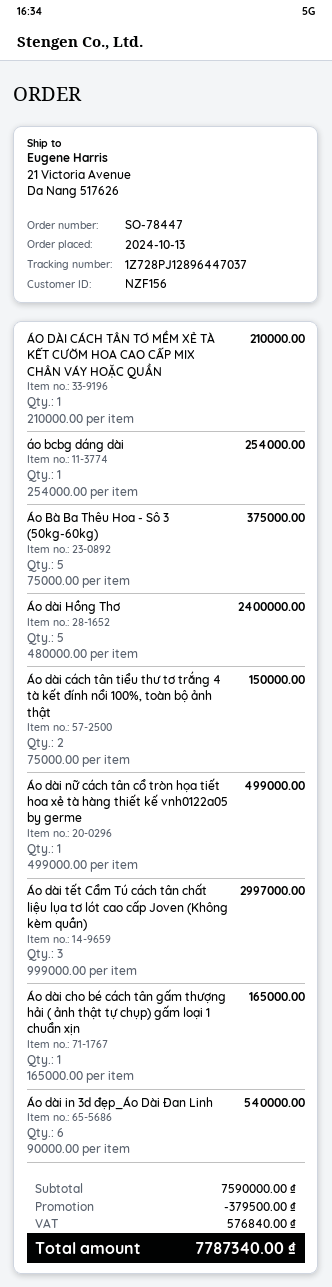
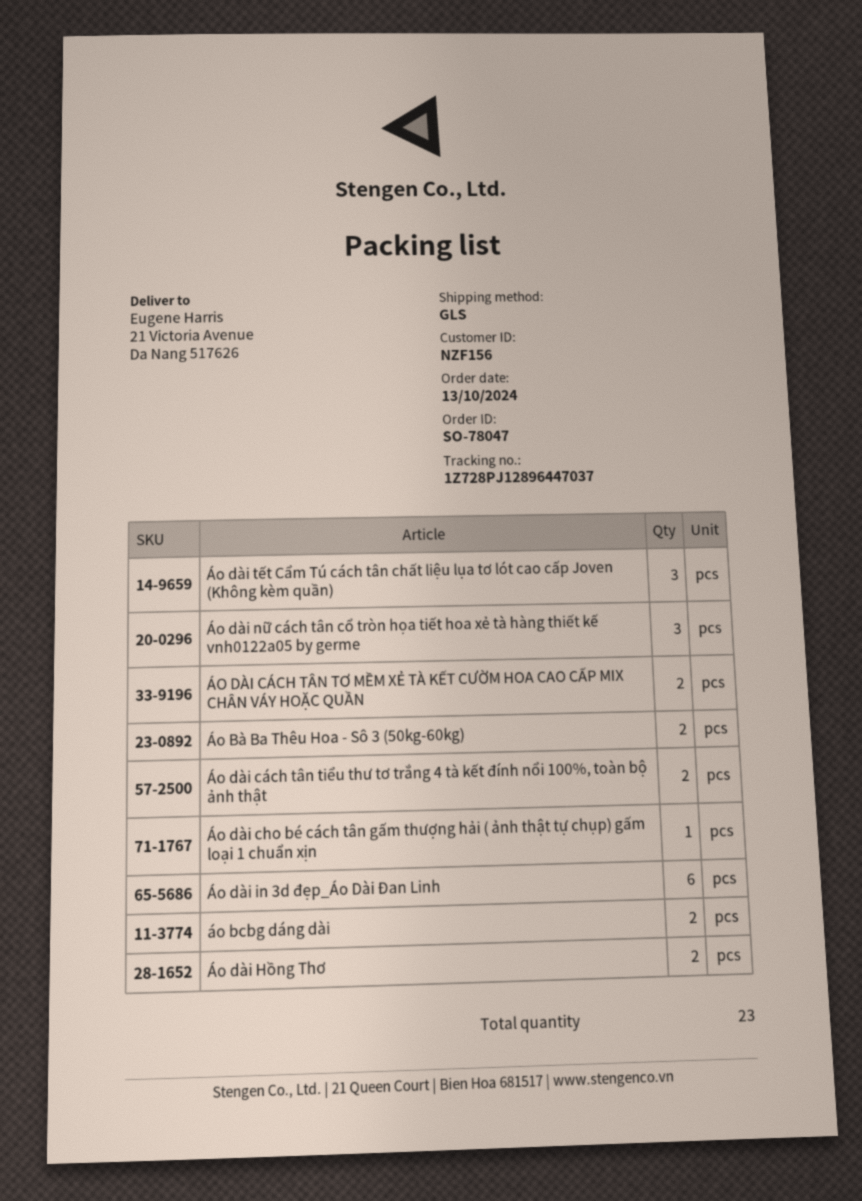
order number: SO-78447 -> SO-78047
ÁO DÀI CÁCH TÂN TƠ MỀM XẺ TÀ KẾT CƯỜM HOA CAO CẤP MIX CHÂN VÁY HOẶC QUẦN: 1 -> 2
áo bcbg dáng dài: 1 -> 2
Áo Bà Ba Thêu Hoa - Sô 3 (50kg-60kg): 5 -> 2
Áo dài Hồng Thơ: 5 -> 2
Áo dài nữ cách tân cổ tròn họa tiết hoa xẻ tà hàng thiết kế vnh0122a05 by germe: 1 -> 3

